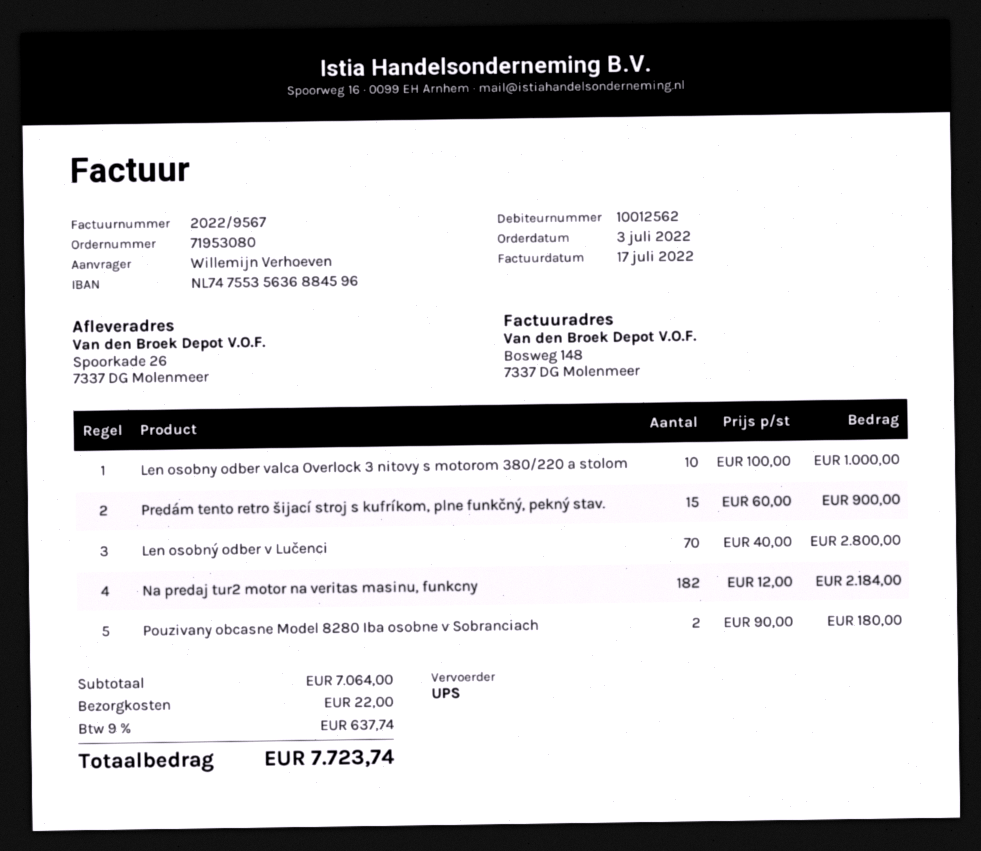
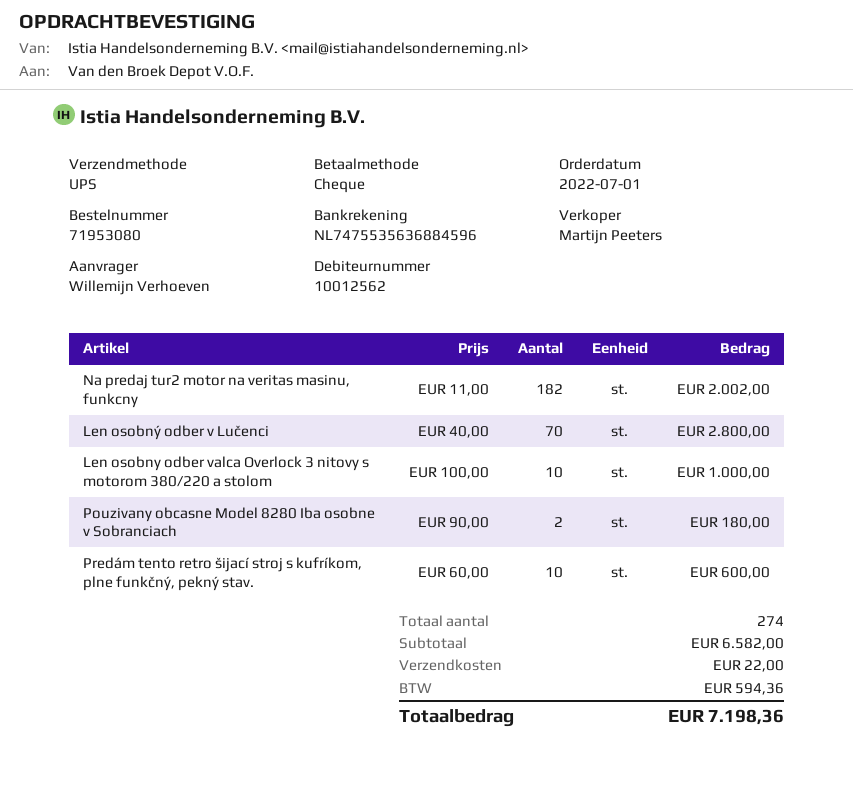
order date: 2022-07-03 -> 2022-07-01
Predám tento retro šijací stroj s kufríkom, plne funkčný, pekný stav.: 15 x 60.00 = 900.00 -> 10 x 60.00 = 600.00
Na predaj tur2 motor na veritas masinu, funkcny: 182 x 12.00 = 2184.00 -> 182 x 11.00 = 2002.00
subtotal: 7064.00 -> 6582.00
tax: 637.74 -> 594.36
total: 7723.74 -> 7198.36

